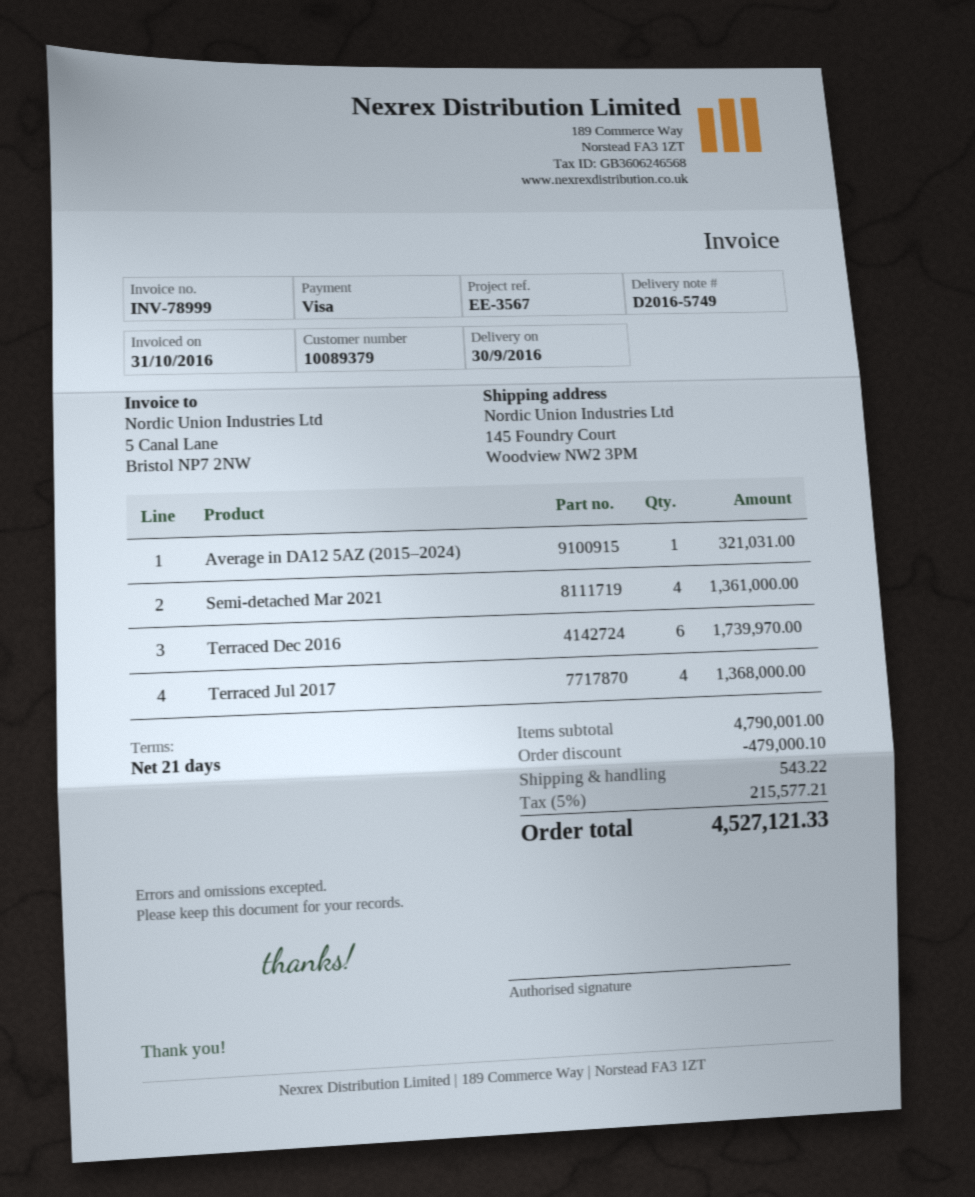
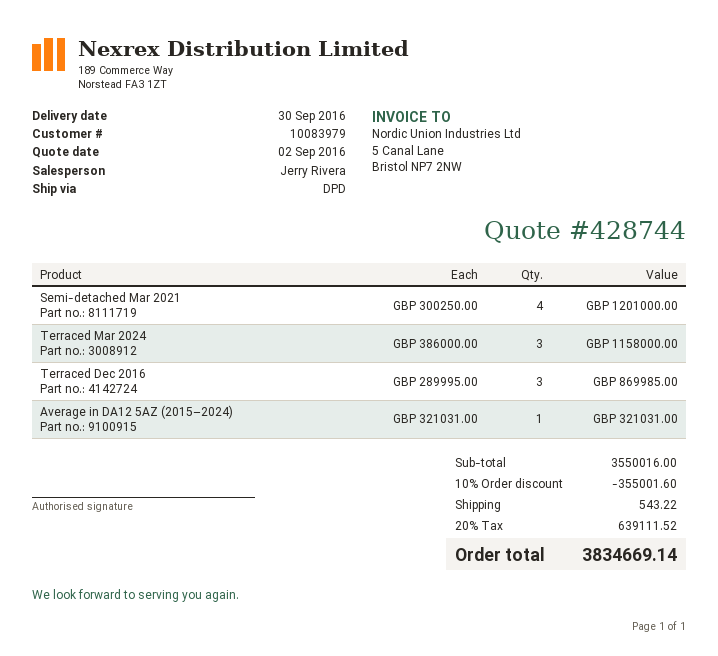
customer number: 10089379 -> 10083979
Semi-detached Mar 2021: 4 for 1361000.00 -> 4 for 1201000.00
Terraced Dec 2016: 6 for 1739970.00 -> 3 for 869985.00
Terraced Jul 2017: 4 for 1368000.00 -> none
Terraced Mar 2024: none -> 3 for 1158000.00
subtotal: 4790001.00 -> 3550016.00
discount: 479000.10 -> 355001.60
tax: 5% = 215577.21 -> 20% = 639111.52
total: 4527121.33 -> 3834669.14

